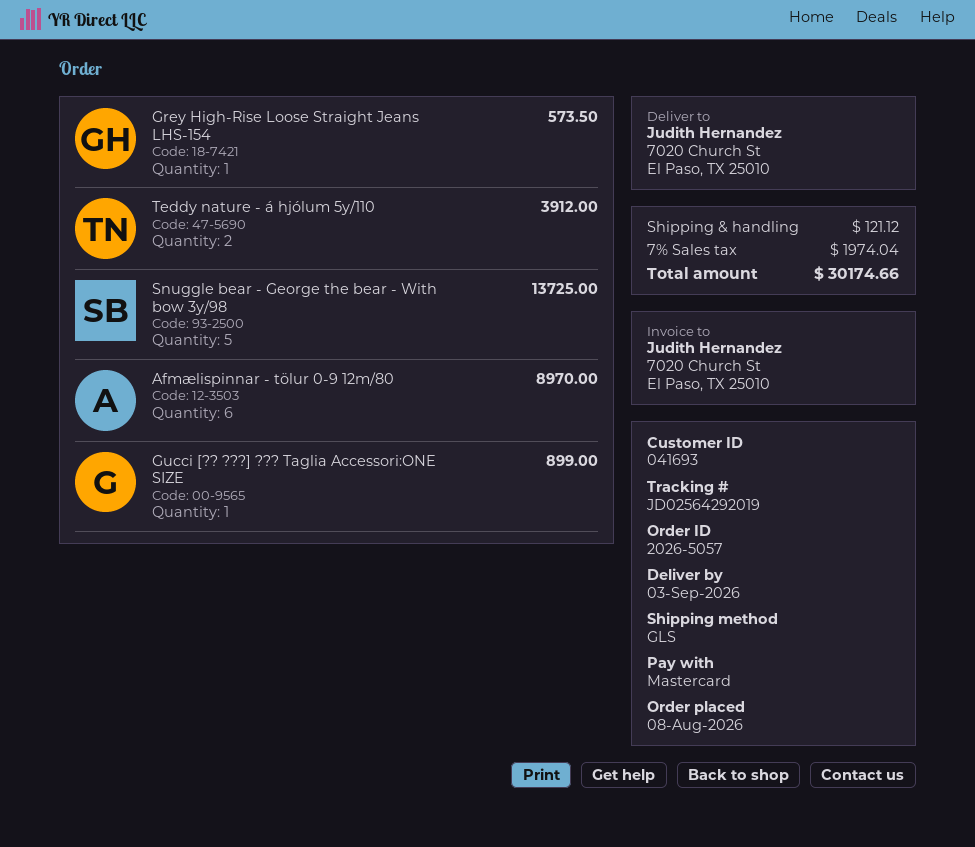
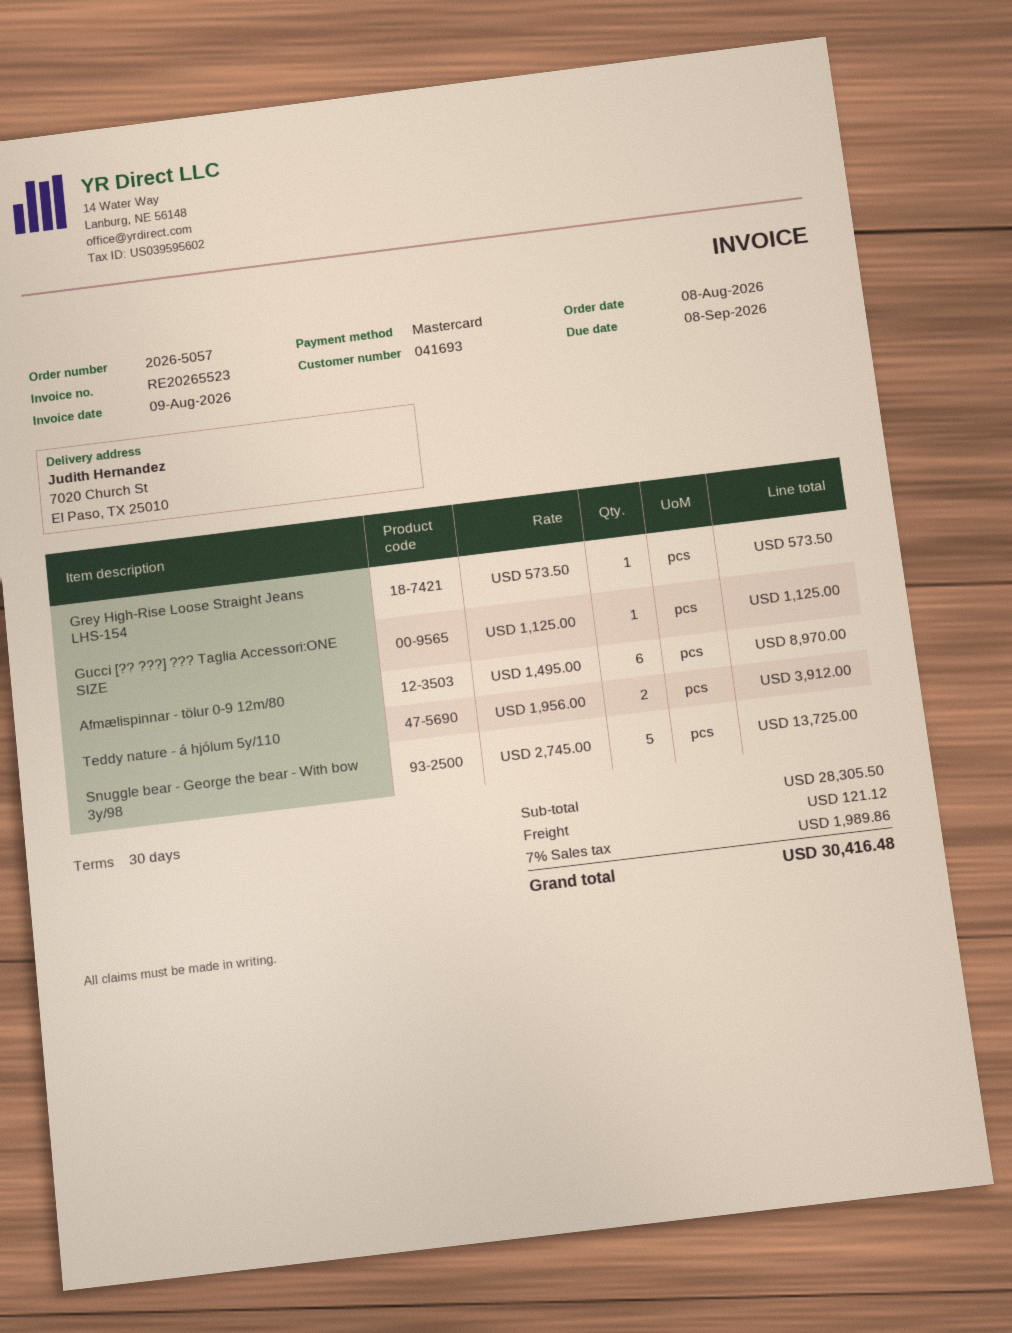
Gucci [?? ???] ??? Taglia Accessori:ONE SIZE: 1 for 899.00 -> 1 for 1125.00
tax: 7% = 1974.04 -> 7% = 1989.86
total: 30174.66 -> 30416.48

